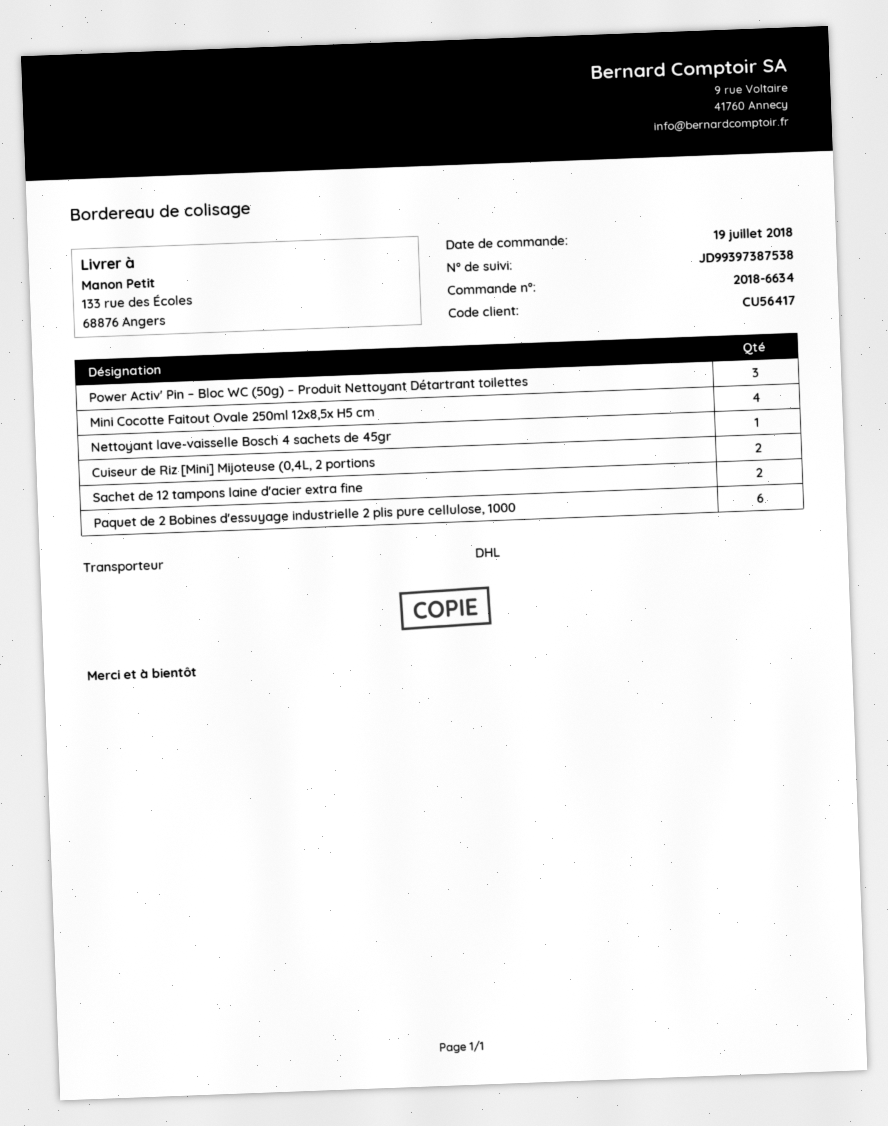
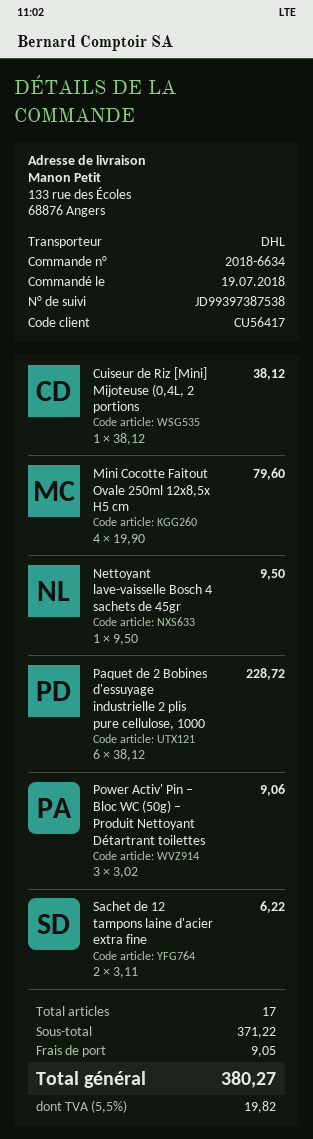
Cuiseur de Riz [Mini] Mijoteuse (0,4L, 2 portions: 2 -> 1

